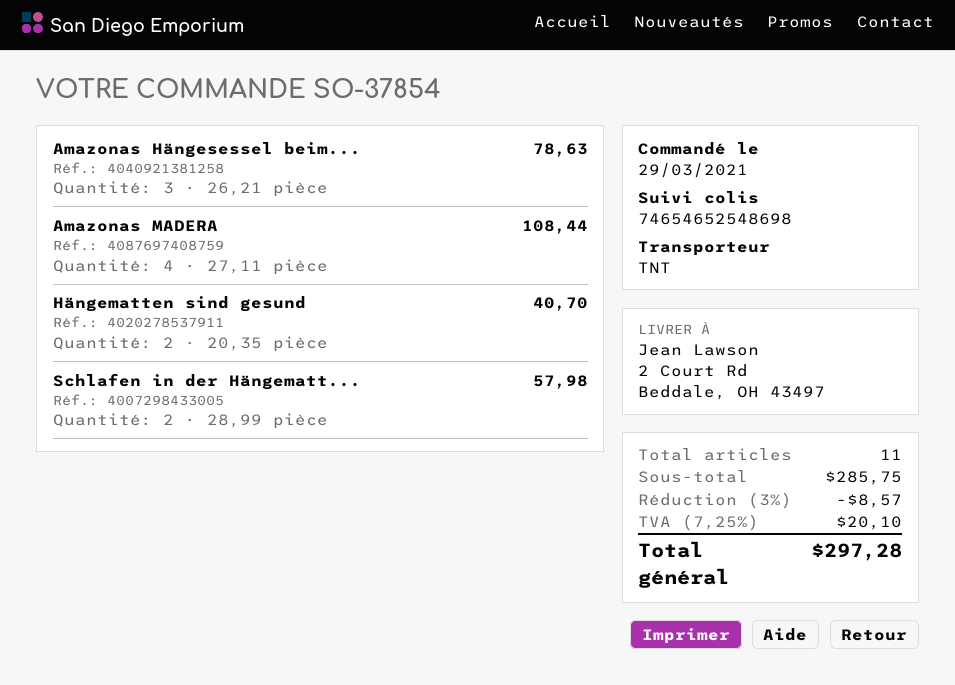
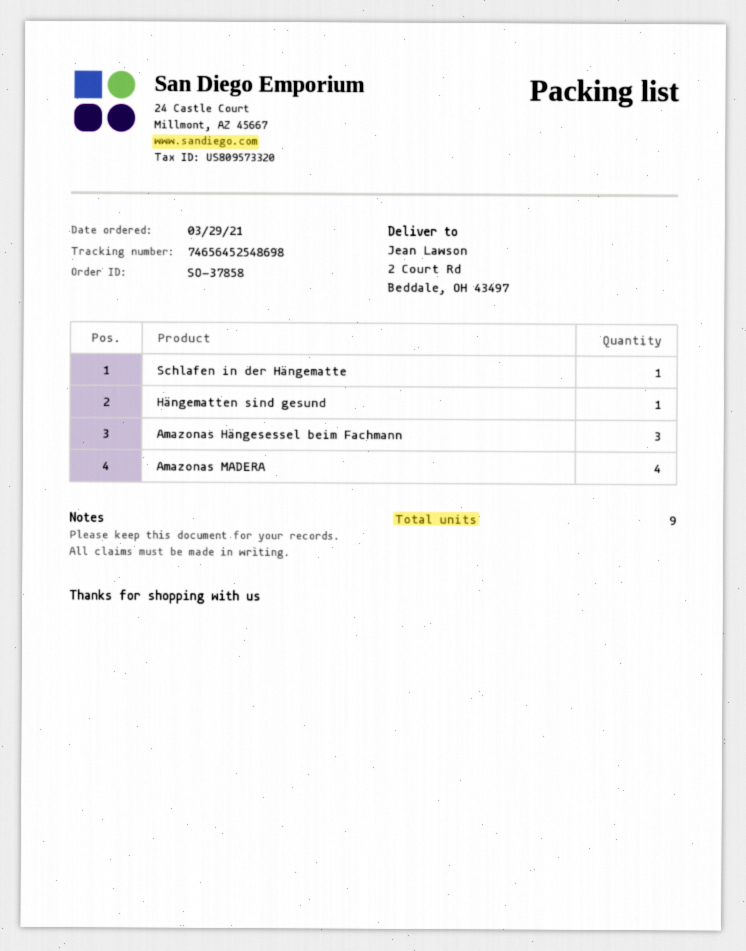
order number: SO-37854 -> SO-37858
tracking number: 74654652548698 -> 74656452548698
Hängematten sind gesund: 2 -> 1
Schlafen in der Hängematt...: 2 -> 1
total quantity: 11 -> 9

